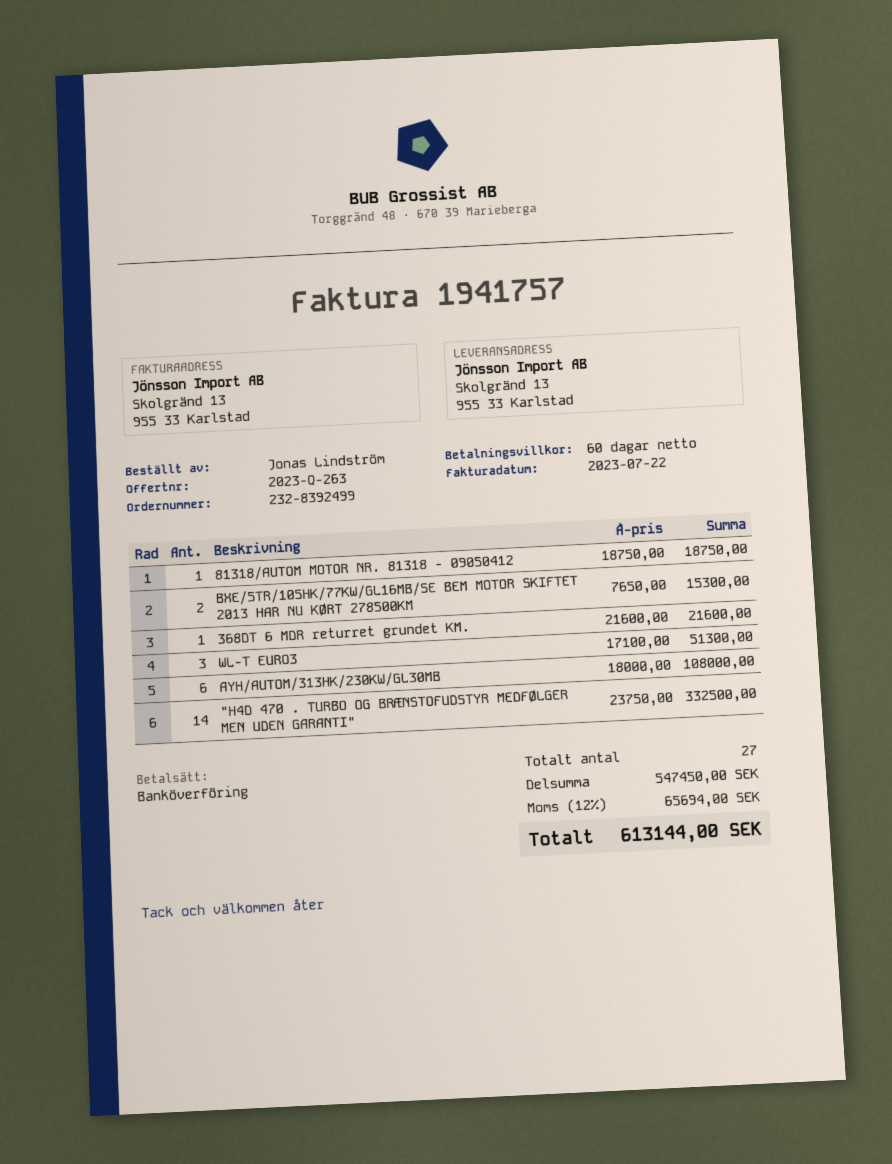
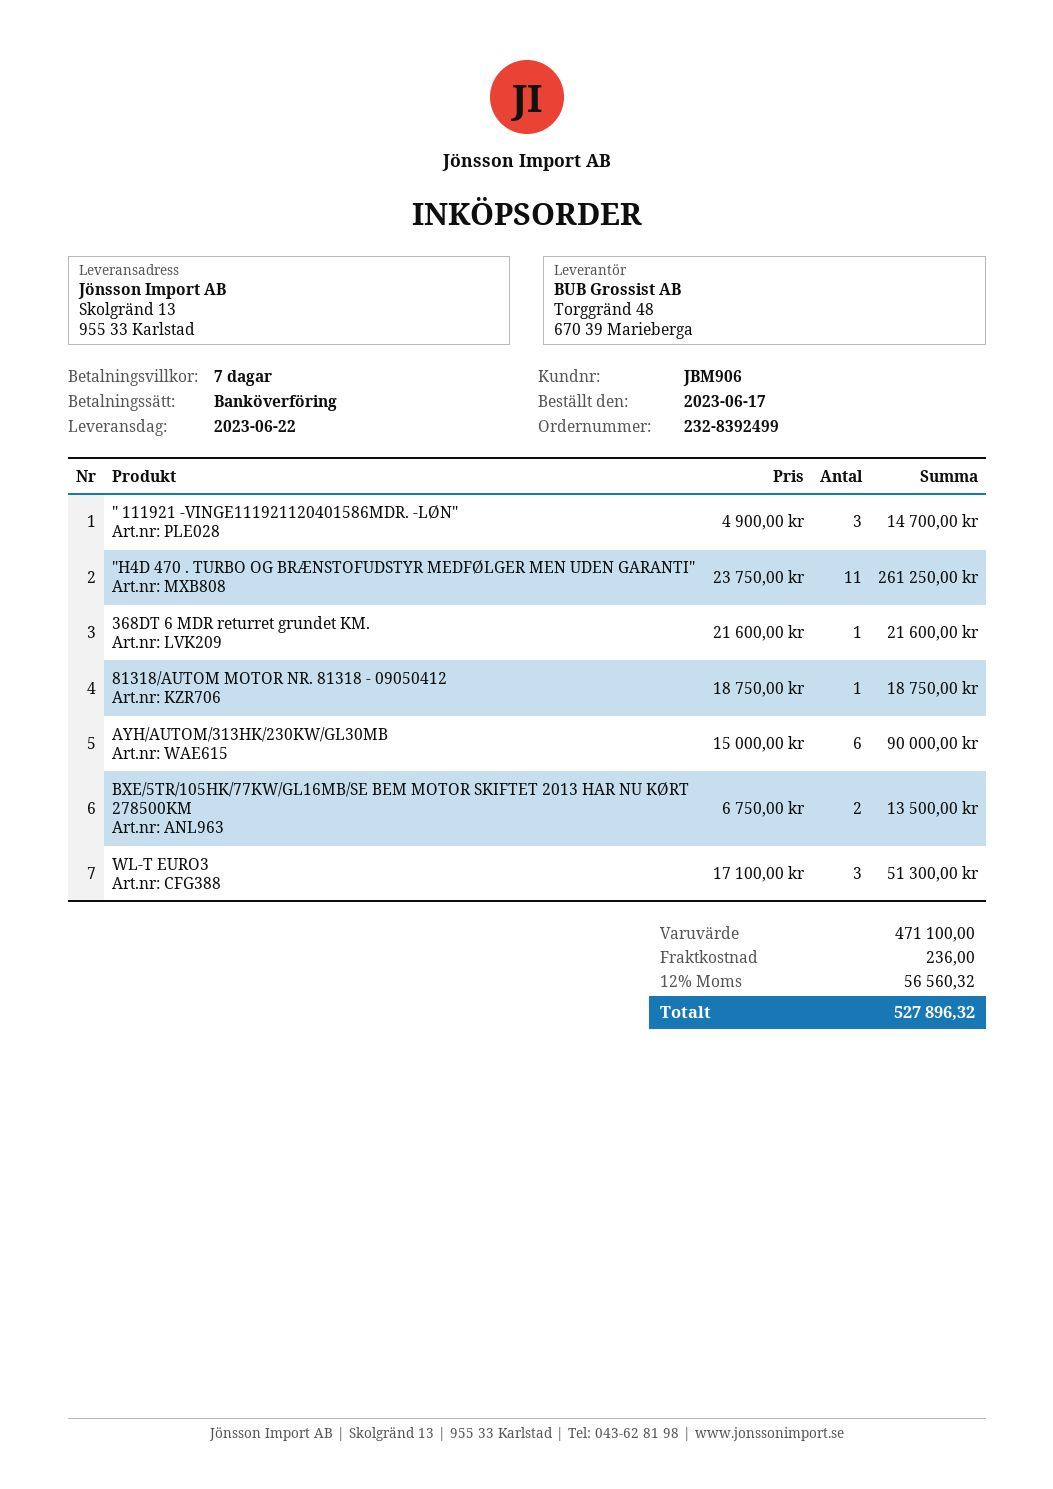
payment terms: 60 days -> 7 days
BXE/5TR/105HK/77KW/GL16MB/SE BEM MOTOR SKIFTET 2013 HAR NU KØRT 278500KM: 2 x 7650.00 = 15300.00 -> 2 x 6750.00 = 13500.00
AYH/AUTOM/313HK/230KW/GL30MB: 6 x 18000.00 = 108000.00 -> 6 x 15000.00 = 90000.00
"H4D 470 . TURBO OG BRÆNSTOFUDSTYR MEDFØLGER MEN UDEN GARANTI": 14 x 23750.00 = 332500.00 -> 11 x 23750.00 = 261250.00
" 111921 -VINGE111921120401586MDR. -LØN": none -> 3 x 4900.00 = 14700.00
subtotal: 547450.00 -> 471100.00
shipping: none -> 236.00
tax: 12% = 65694.00 -> 12% = 56560.32
total: 613144.00 -> 527896.32

